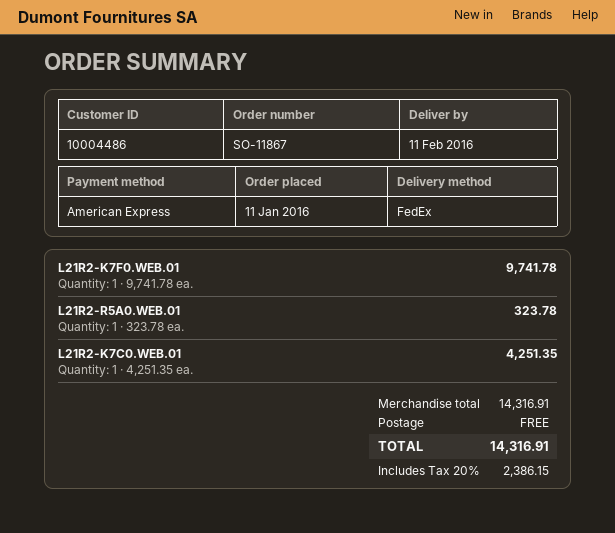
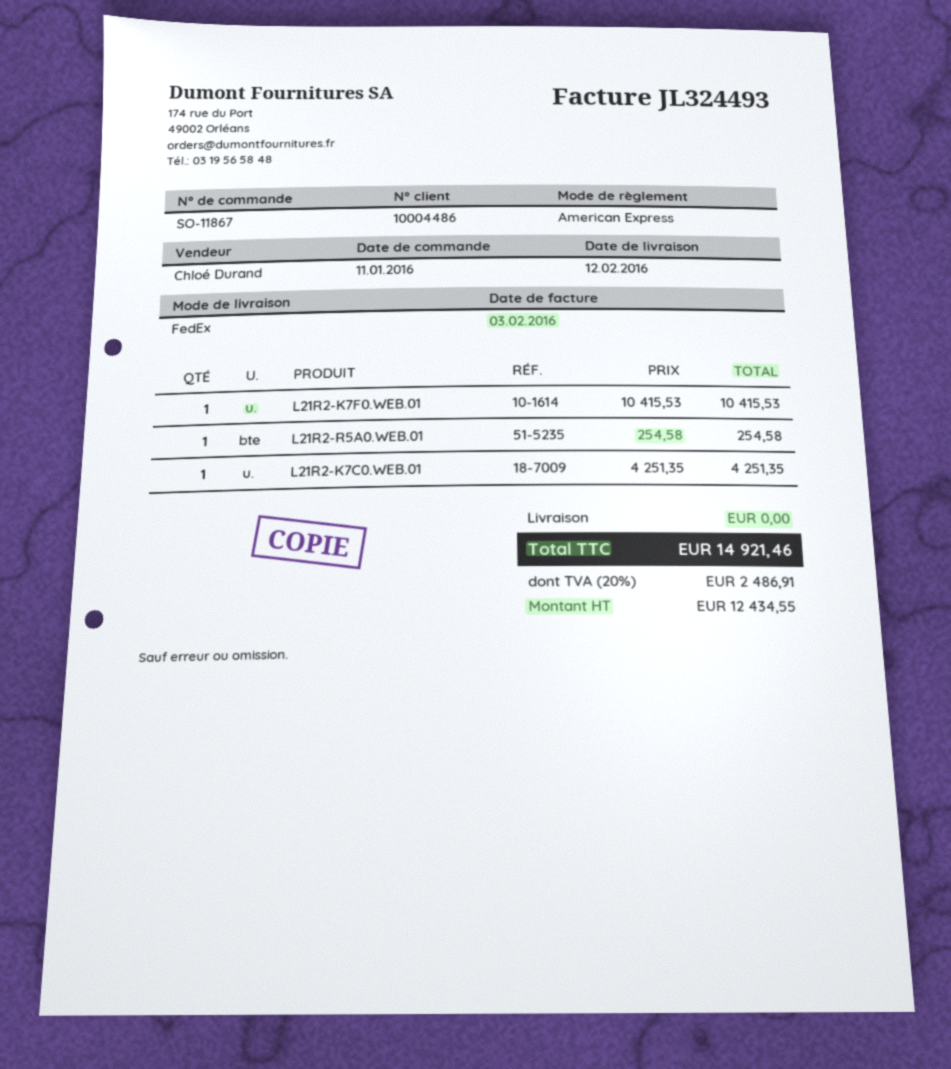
delivery date: 2016-02-11 -> 2016-02-12
L21R2-K7F0.WEB.01: 1 x 9741.78 = 9741.78 -> 1 x 10415.53 = 10415.53
L21R2-R5A0.WEB.01: 1 x 323.78 = 323.78 -> 1 x 254.58 = 254.58
tax: 20% = 2386.15 -> 20% = 2486.91
total: 14316.91 -> 14921.46

